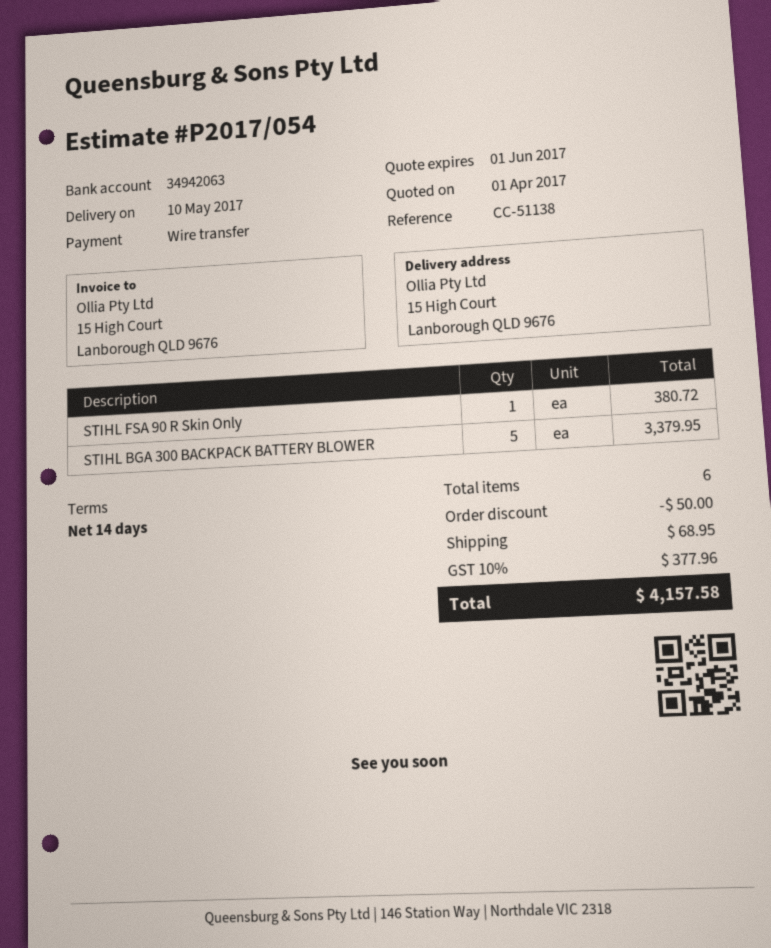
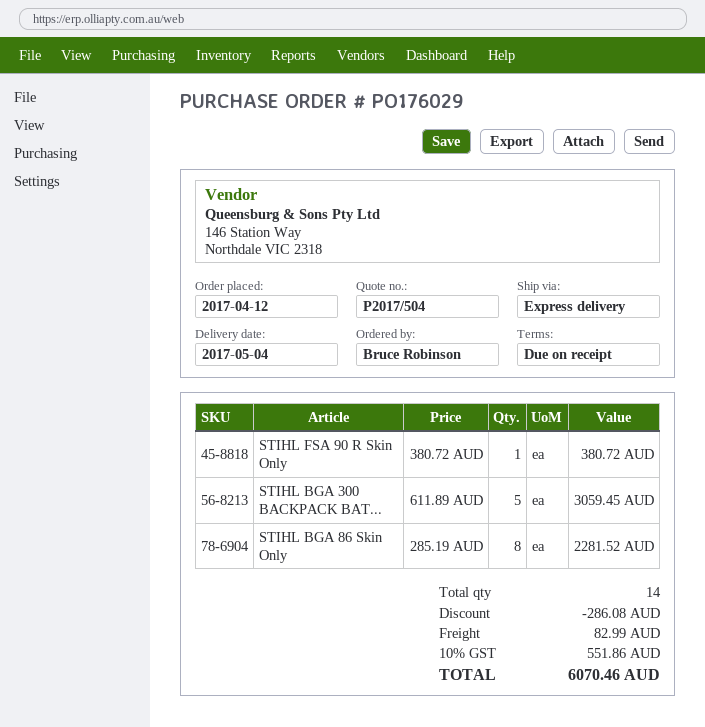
quote number: P2017/054 -> P2017/504
delivery date: 2017-05-10 -> 2017-05-04
payment terms: 14 days -> on receipt
STIHL BGA 300 BACKPACK BATTERY BLOWER: 5 for 3379.95 -> 5 for 3059.45
STIHL BGA 86 Skin Only: none -> 8 for 2281.52
total quantity: 6 -> 14
discount: 50.00 -> 286.08
shipping: 68.95 -> 82.99
tax: 10% = 377.96 -> 10% = 551.86
total: 4157.58 -> 6070.46

